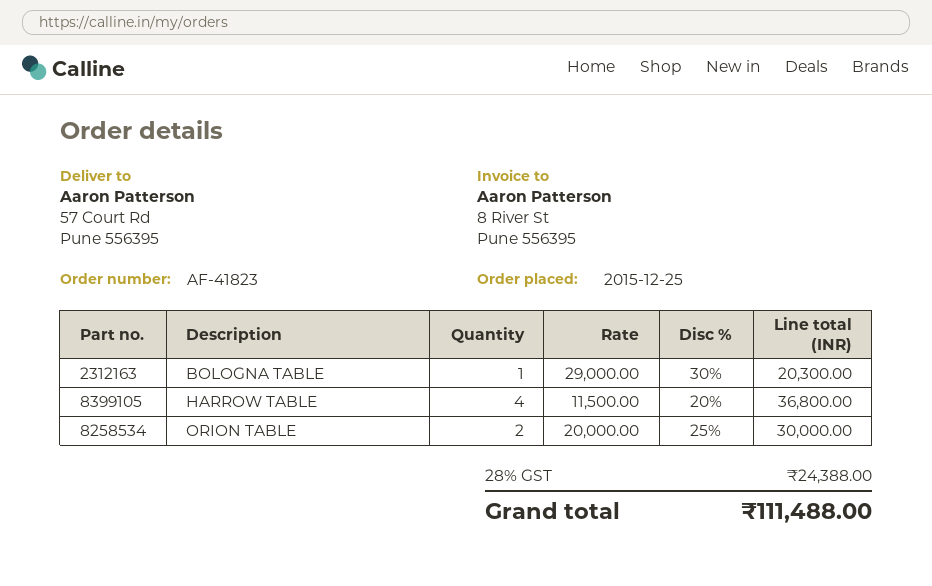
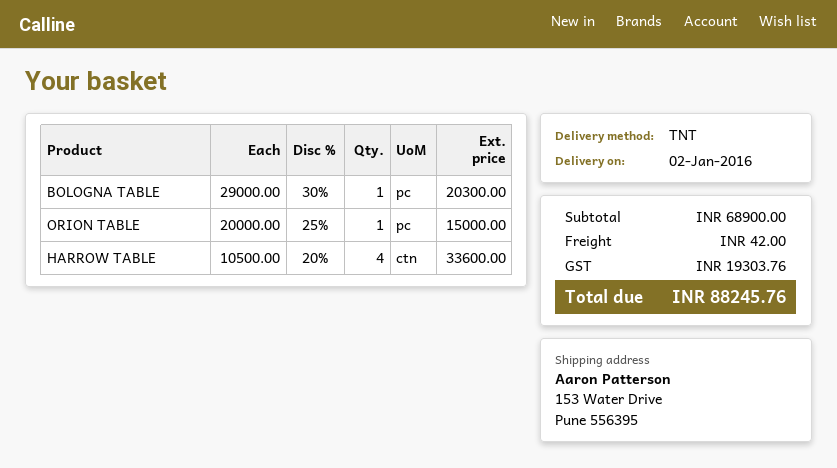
ship to: 57 Court Rd, Pune 556395 -> 153 Water Drive, Pune 556395
HARROW TABLE: 4 x 11500.00 - 20% = 36800.00 -> 4 x 10500.00 - 20% = 33600.00
ORION TABLE: 2 x 20000.00 - 25% = 30000.00 -> 1 x 20000.00 - 25% = 15000.00
shipping: none -> 42.00
tax: 24388.00 -> 19303.76
total: 111488.00 -> 88245.76

